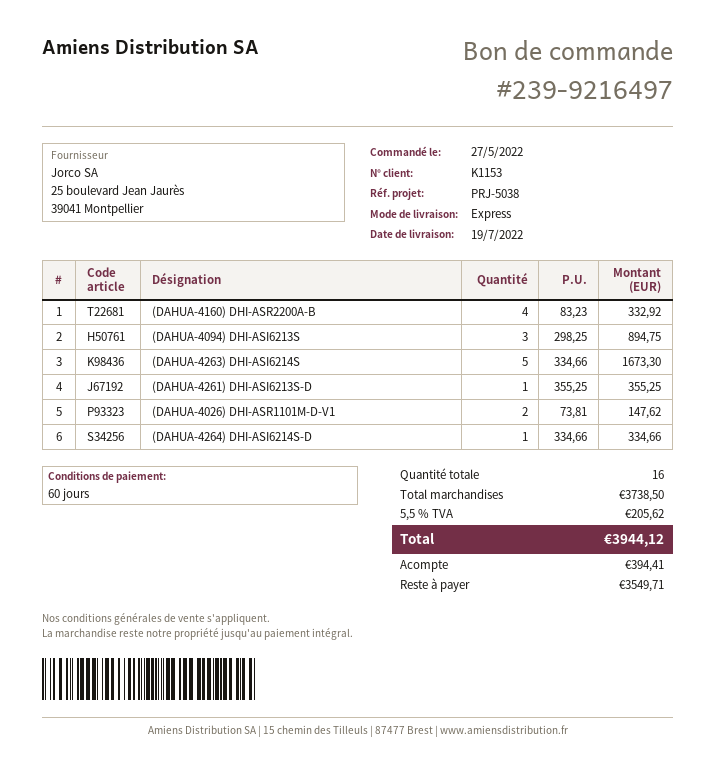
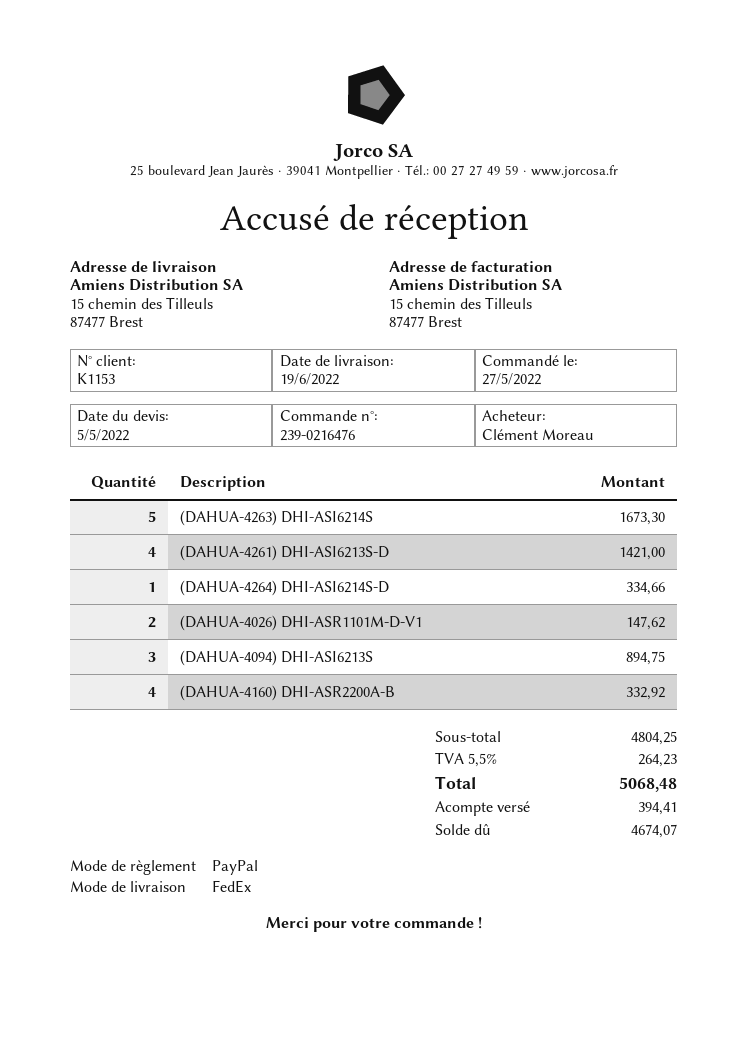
order number: 239-9216497 -> 239-0216476
delivery date: 2022-07-19 -> 2022-06-19
shipping method: express -> FedEx
(DAHUA-4261) DHI-ASI6213S-D: 1 for 355.25 -> 4 for 1421.00
subtotal: 3738.50 -> 4804.25
tax: 5.5% = 205.62 -> 5.5% = 264.23
total: 3944.12 -> 5068.48
balance: 3549.71 -> 4674.07

